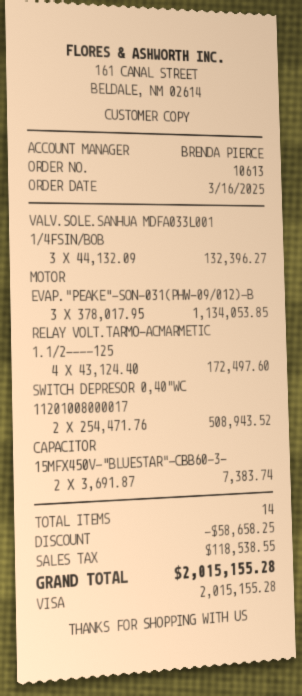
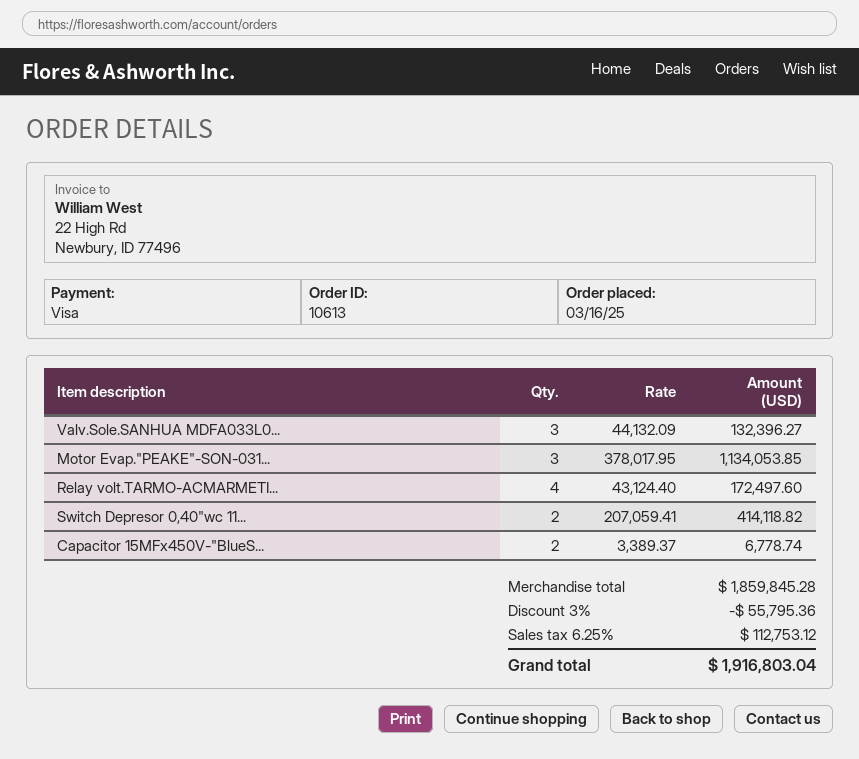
SWITCH DEPRESOR 0,40"WC 11201008000017: 2 x 254471.76 = 508943.52 -> 2 x 207059.41 = 414118.82
CAPACITOR 15MFX450V-"BLUESTAR"-CBB60-3-: 2 x 3691.87 = 7383.74 -> 2 x 3389.37 = 6778.74
discount: 58658.25 -> 55795.36
tax: 118538.55 -> 112753.12
total: 2015155.28 -> 1916803.04

